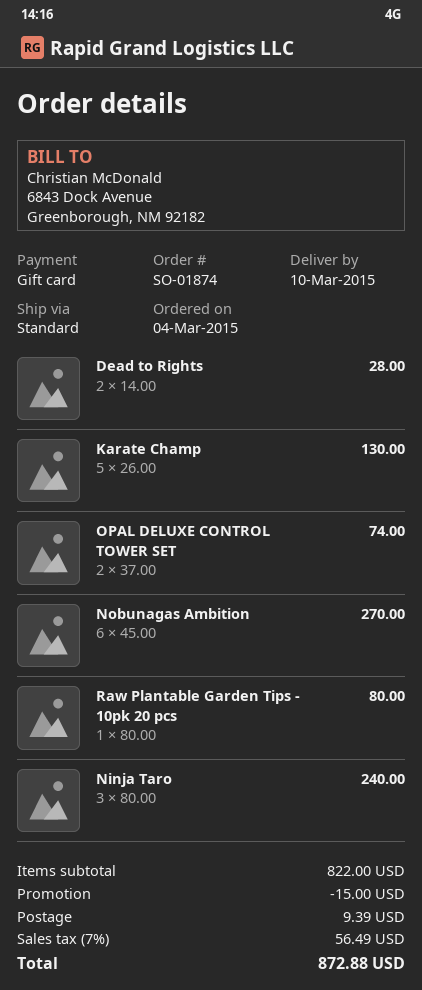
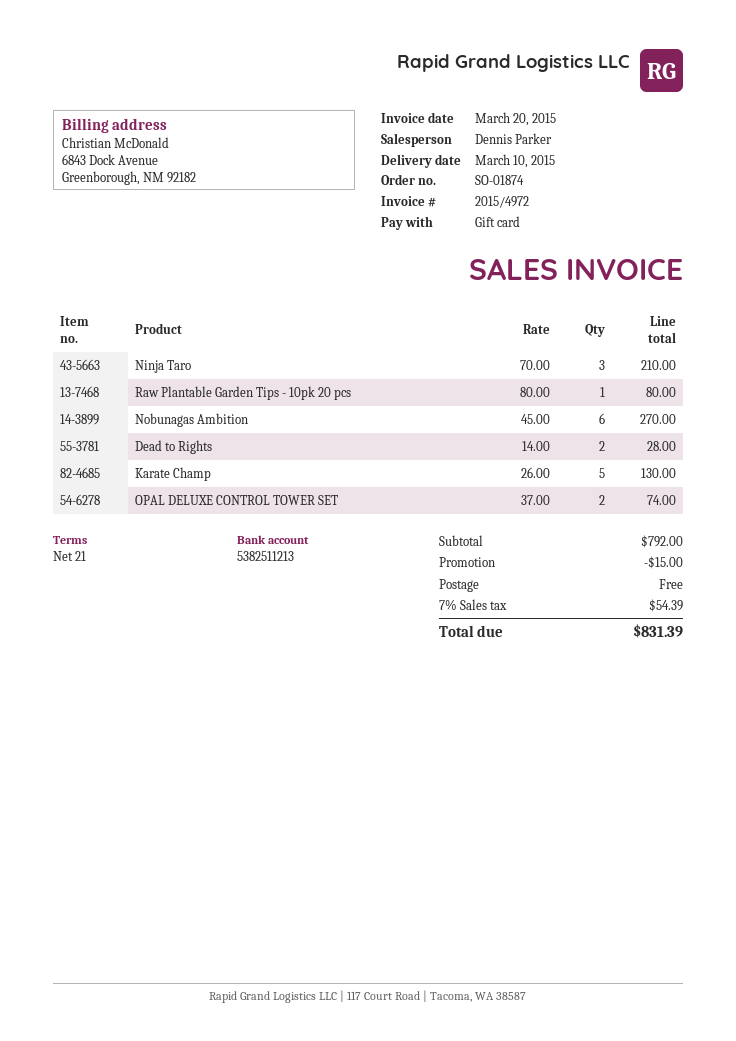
Ninja Taro: 3 x 80.00 = 240.00 -> 3 x 70.00 = 210.00
subtotal: 822.00 -> 792.00
shipping: 9.39 -> 0.00
tax: 7% = 56.49 -> 7% = 54.39
total: 872.88 -> 831.39

